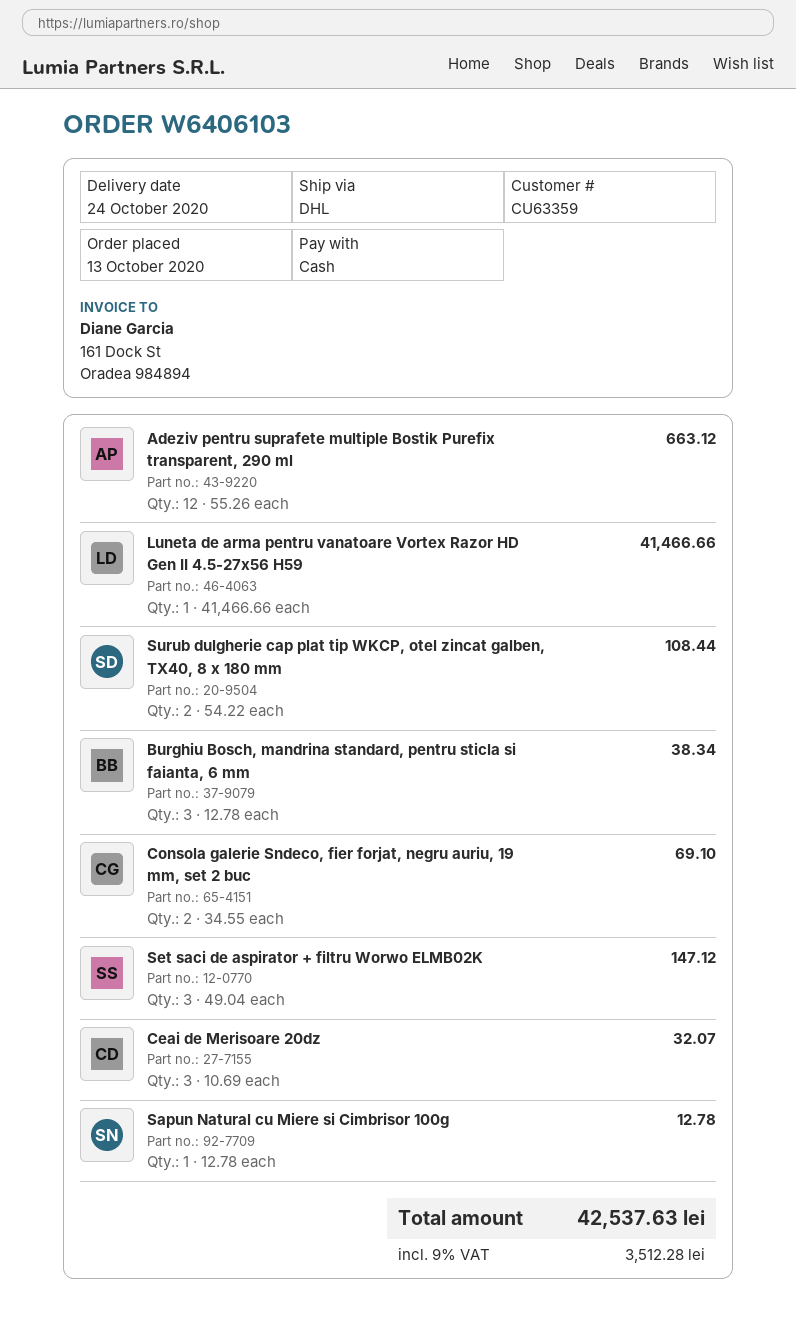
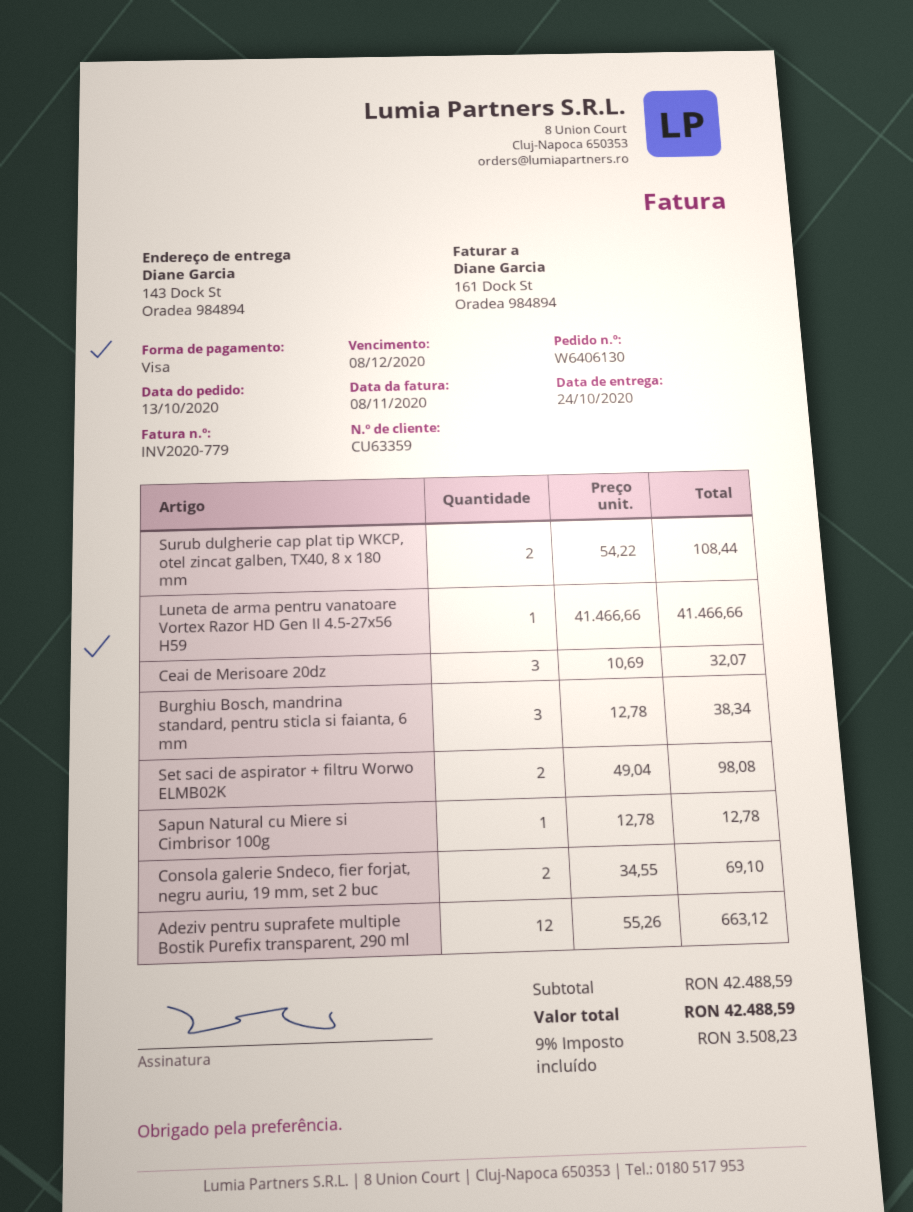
order number: W6406103 -> W6406130
payment method: cash -> Visa
Set saci de aspirator + filtru Worwo ELMB02K: 3 x 49.04 = 147.12 -> 2 x 49.04 = 98.08
tax: 9% = 3512.28 -> 9% = 3508.23
total: 42537.63 -> 42488.59

